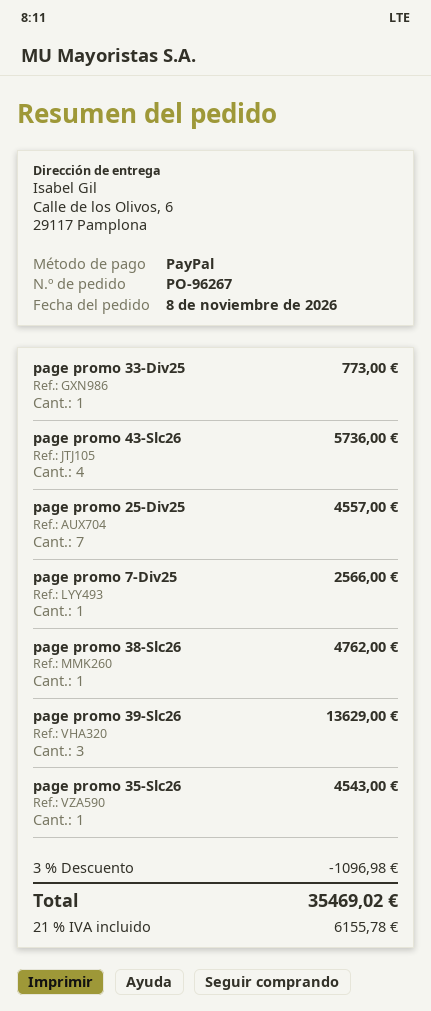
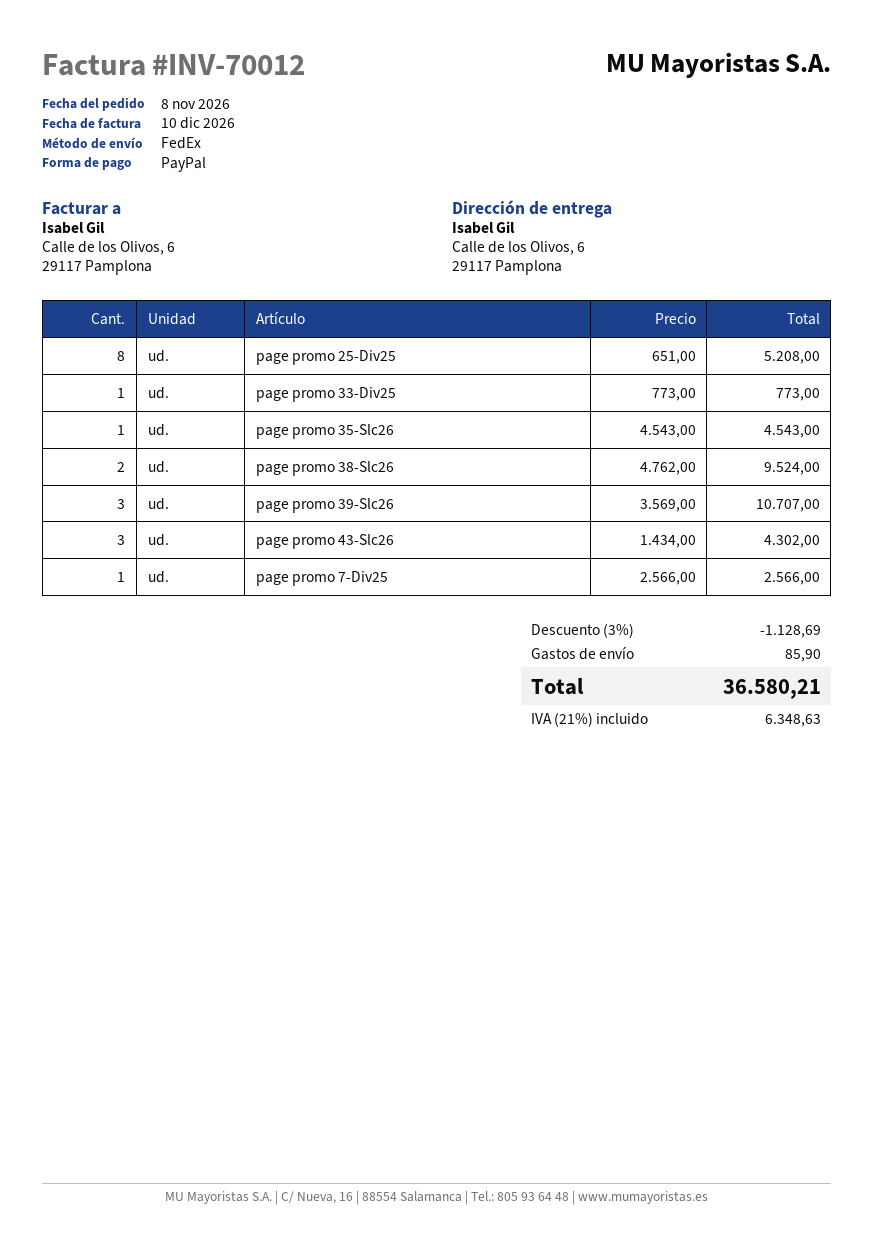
page promo 43-Slc26: 4 for 5736.00 -> 3 for 4302.00
page promo 25-Div25: 7 for 4557.00 -> 8 for 5208.00
page promo 38-Slc26: 1 for 4762.00 -> 2 for 9524.00
page promo 39-Slc26: 3 for 13629.00 -> 3 for 10707.00
discount: 3% = 1096.98 -> 3% = 1128.69
shipping: none -> 85.90
tax: 21% = 6155.78 -> 21% = 6348.63
total: 35469.02 -> 36580.21

